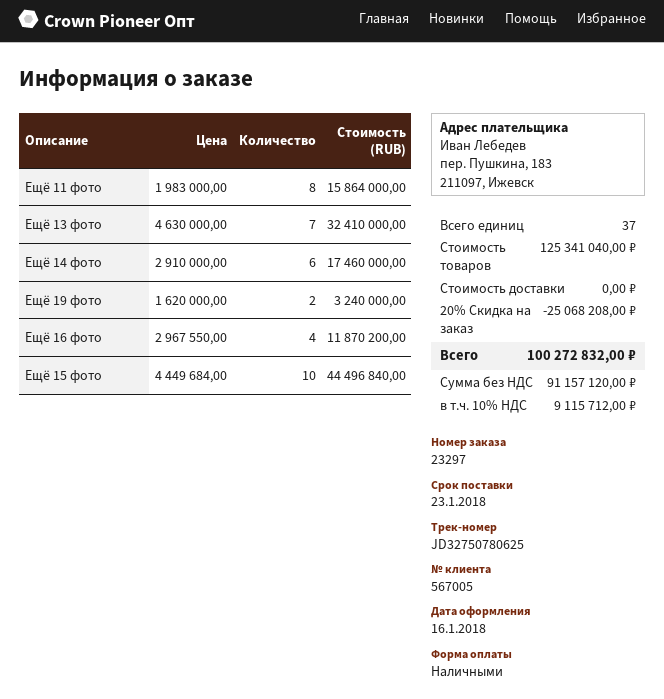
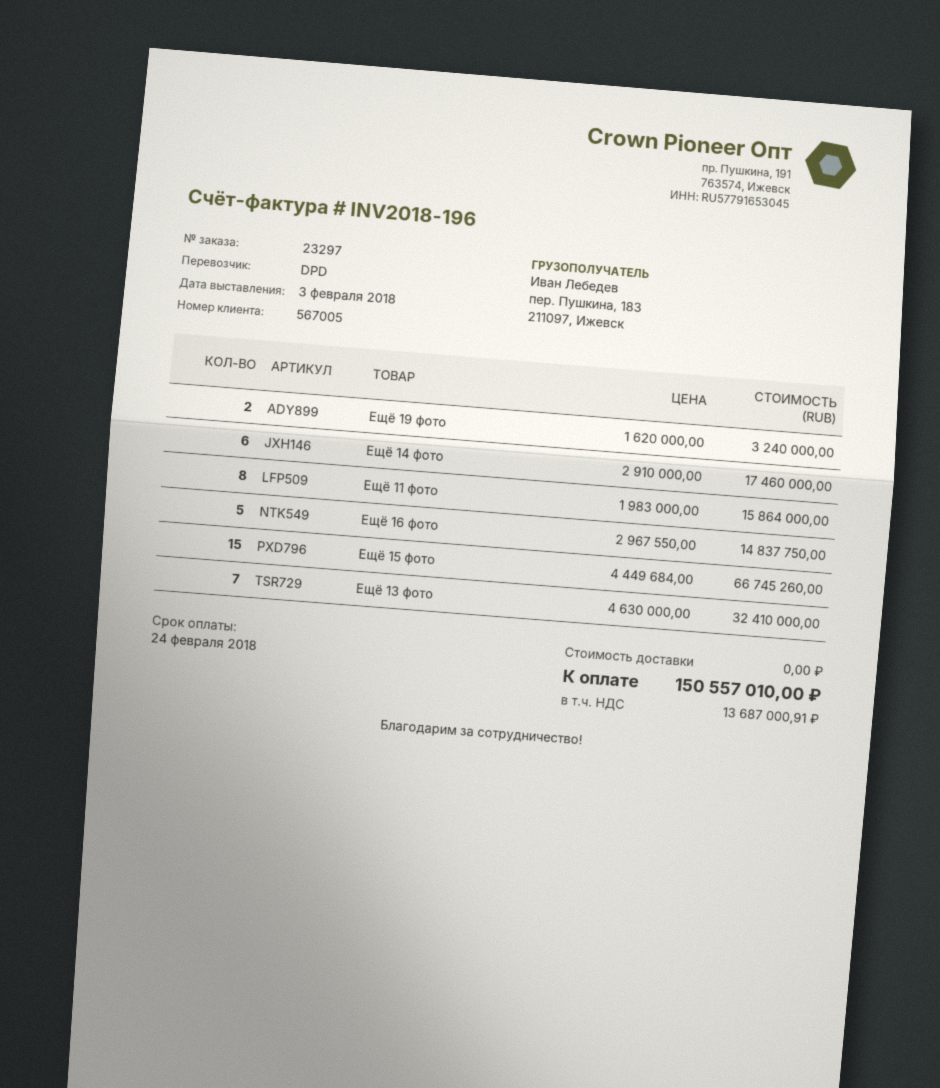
Ещё 16 фото: 4 x 2967550.00 = 11870200.00 -> 5 x 2967550.00 = 14837750.00
Ещё 15 фото: 10 x 4449684.00 = 44496840.00 -> 15 x 4449684.00 = 66745260.00
discount: 20% = 25068208.00 -> none
tax: 9115712.00 -> 13687000.91
total: 100272832.00 -> 150557010.00

